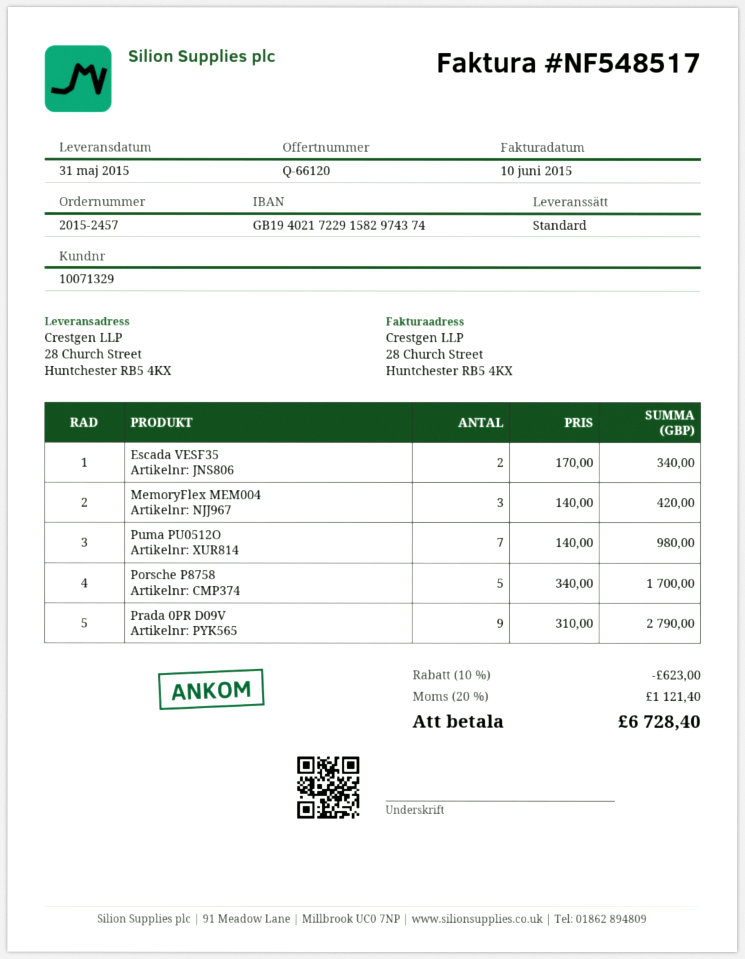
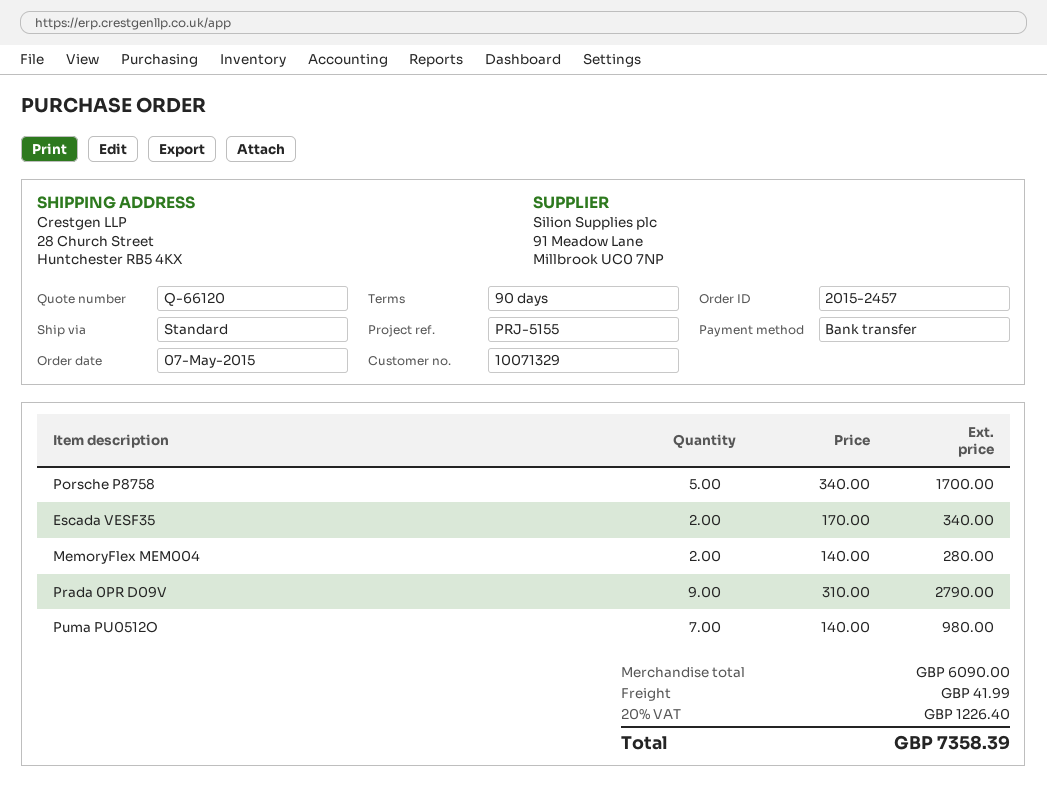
MemoryFlex MEM004: 3 x 140.00 = 420.00 -> 2 x 140.00 = 280.00
discount: 10% = 623.00 -> none
shipping: none -> 41.99
tax: 20% = 1121.40 -> 20% = 1226.40
total: 6728.40 -> 7358.39

